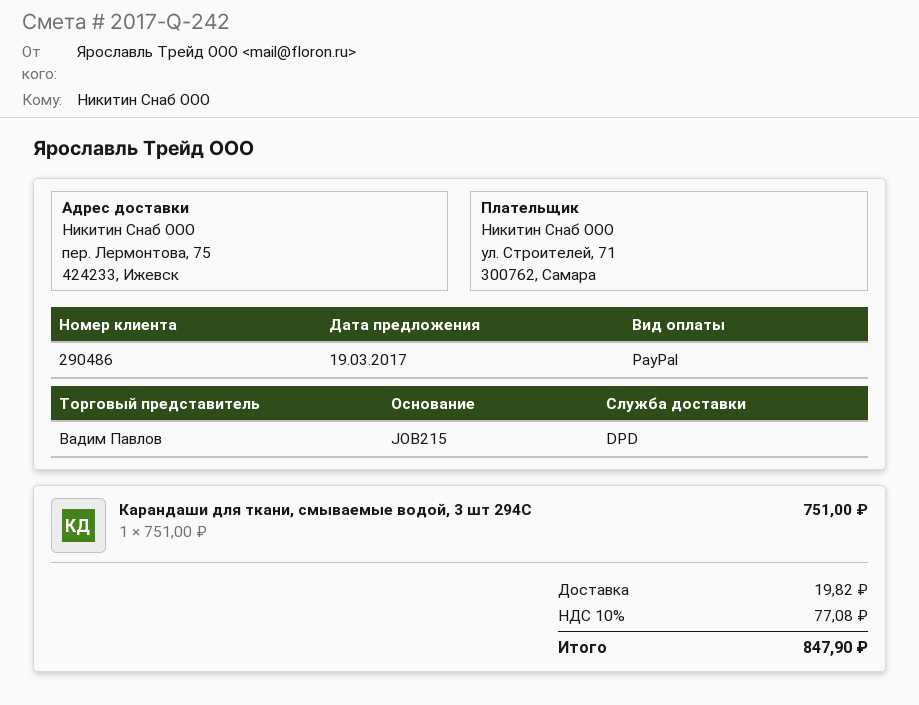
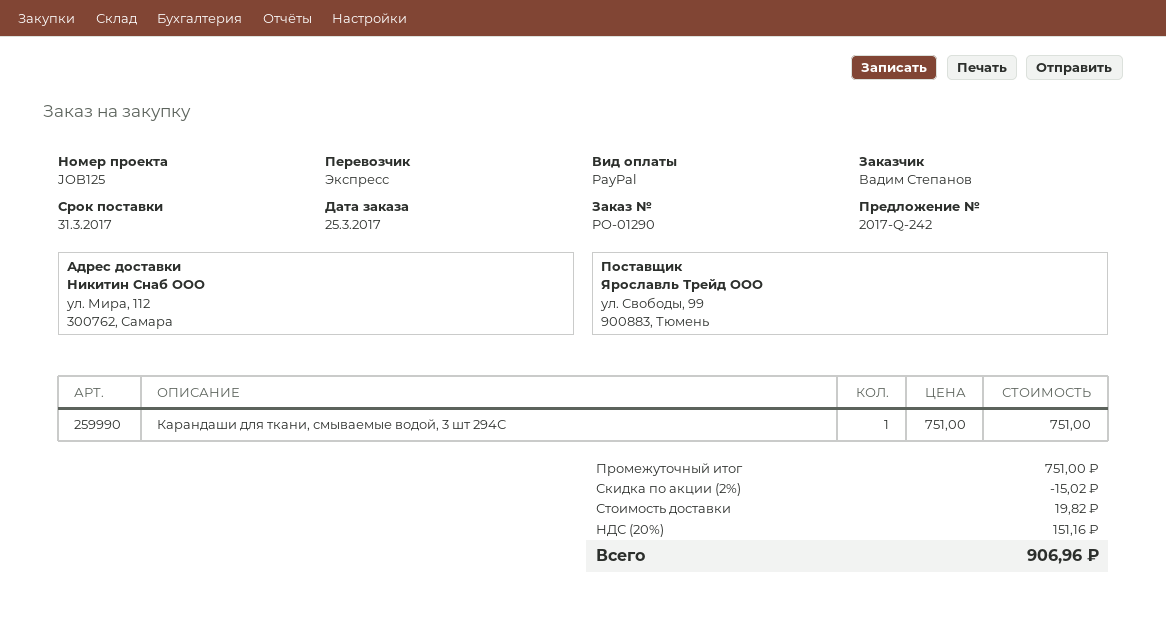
reference: JOB215 -> JOB125
shipping method: DPD -> express
ship to: пер. Лермонтова, 75, 424233, Ижевск -> ул. Мира, 112, 300762, Самара
discount: none -> 2% = 15.02
tax: 10% = 77.08 -> 20% = 151.16
total: 847.90 -> 906.96

